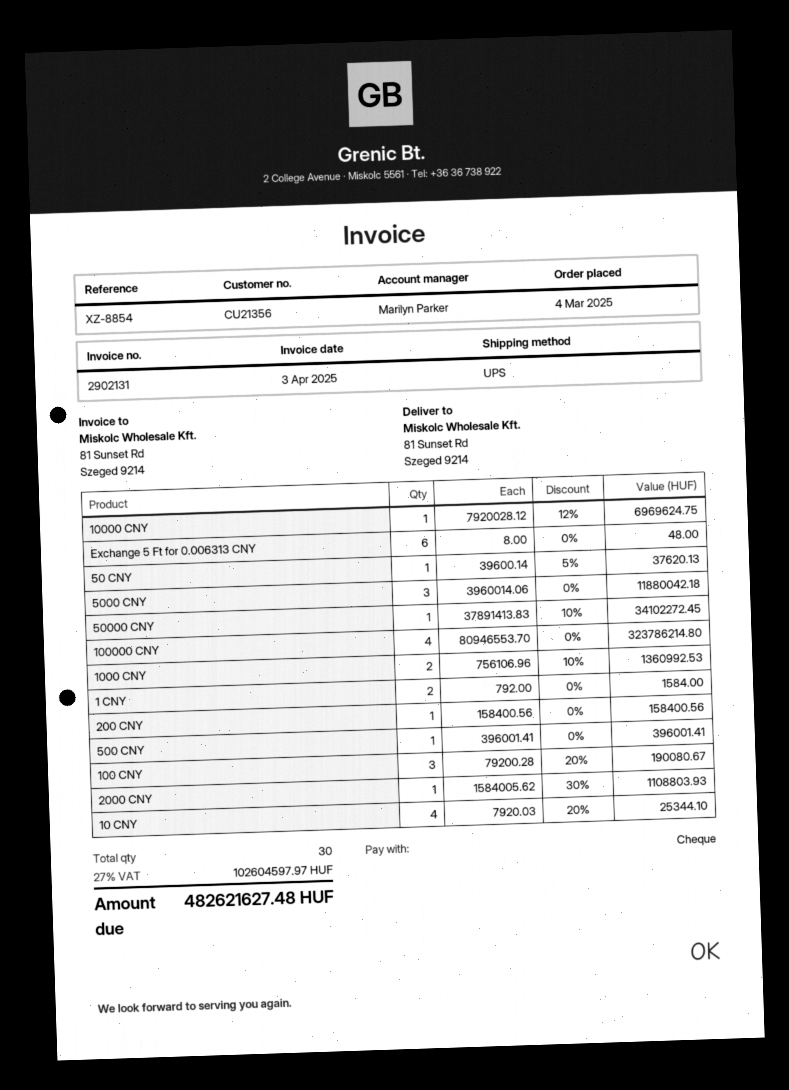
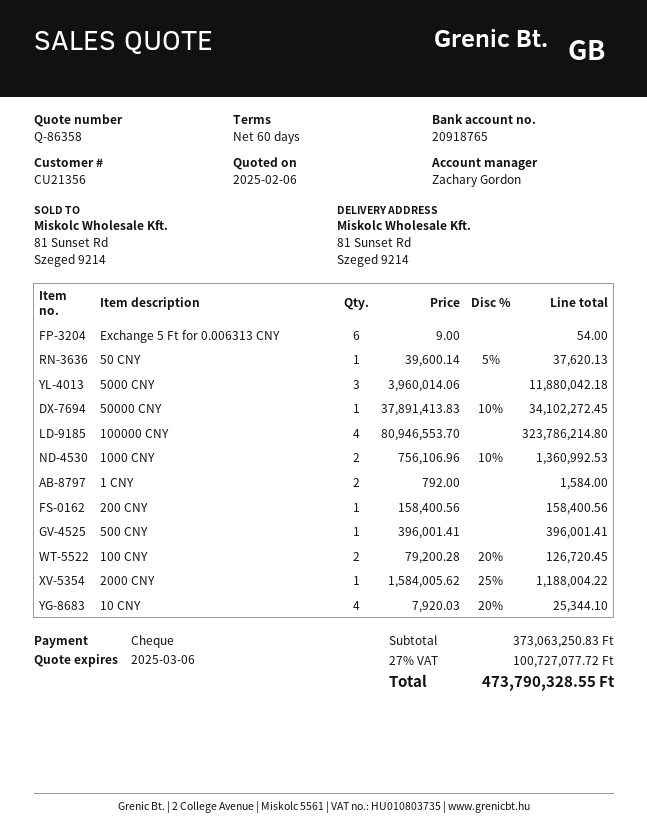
sales rep: Marilyn Parker -> Zachary Gordon
10000 CNY: 1 x 7920028.12 - 12% = 6969624.75 -> none
Exchange 5 Ft for 0.006313 CNY: 6 x 8.00 = 48.00 -> 6 x 9.00 = 54.00
100 CNY: 3 x 79200.28 - 20% = 190080.67 -> 2 x 79200.28 - 20% = 126720.45
2000 CNY: 1 x 1584005.62 - 30% = 1108803.93 -> 1 x 1584005.62 - 25% = 1188004.22
tax: 27% = 102604597.97 -> 27% = 100727077.72
total: 482621627.48 -> 473790328.55

